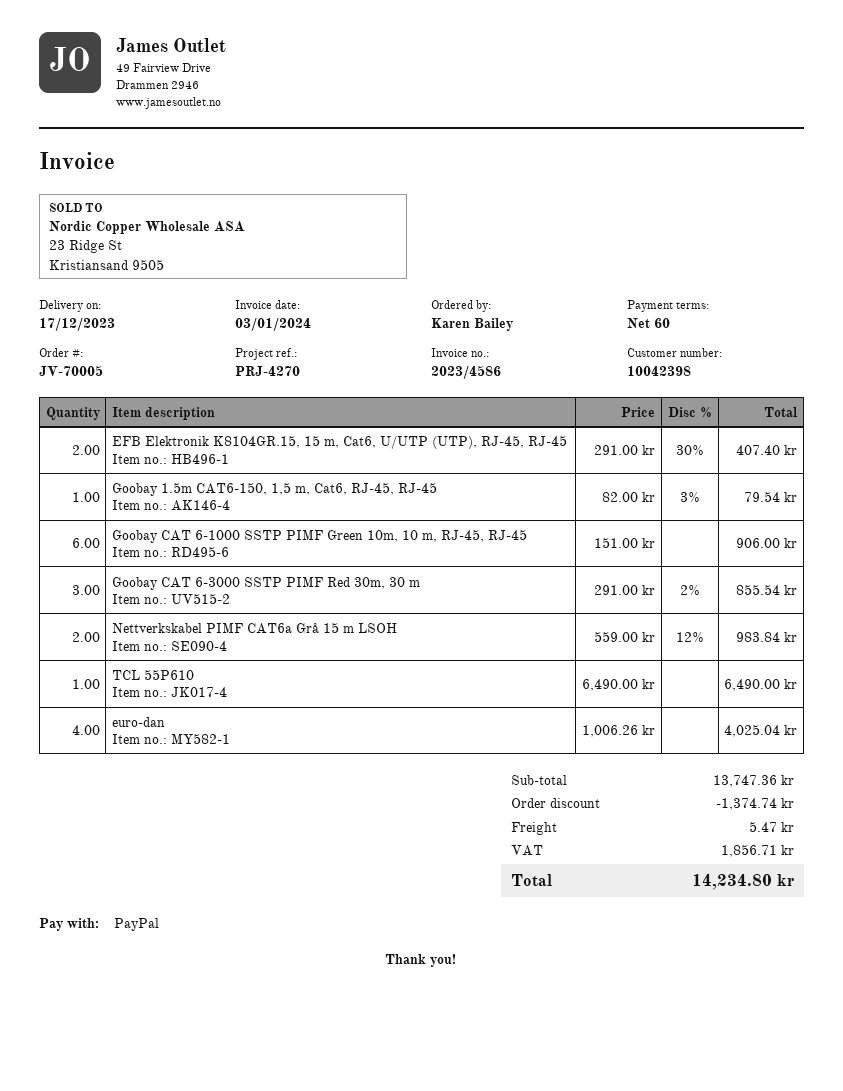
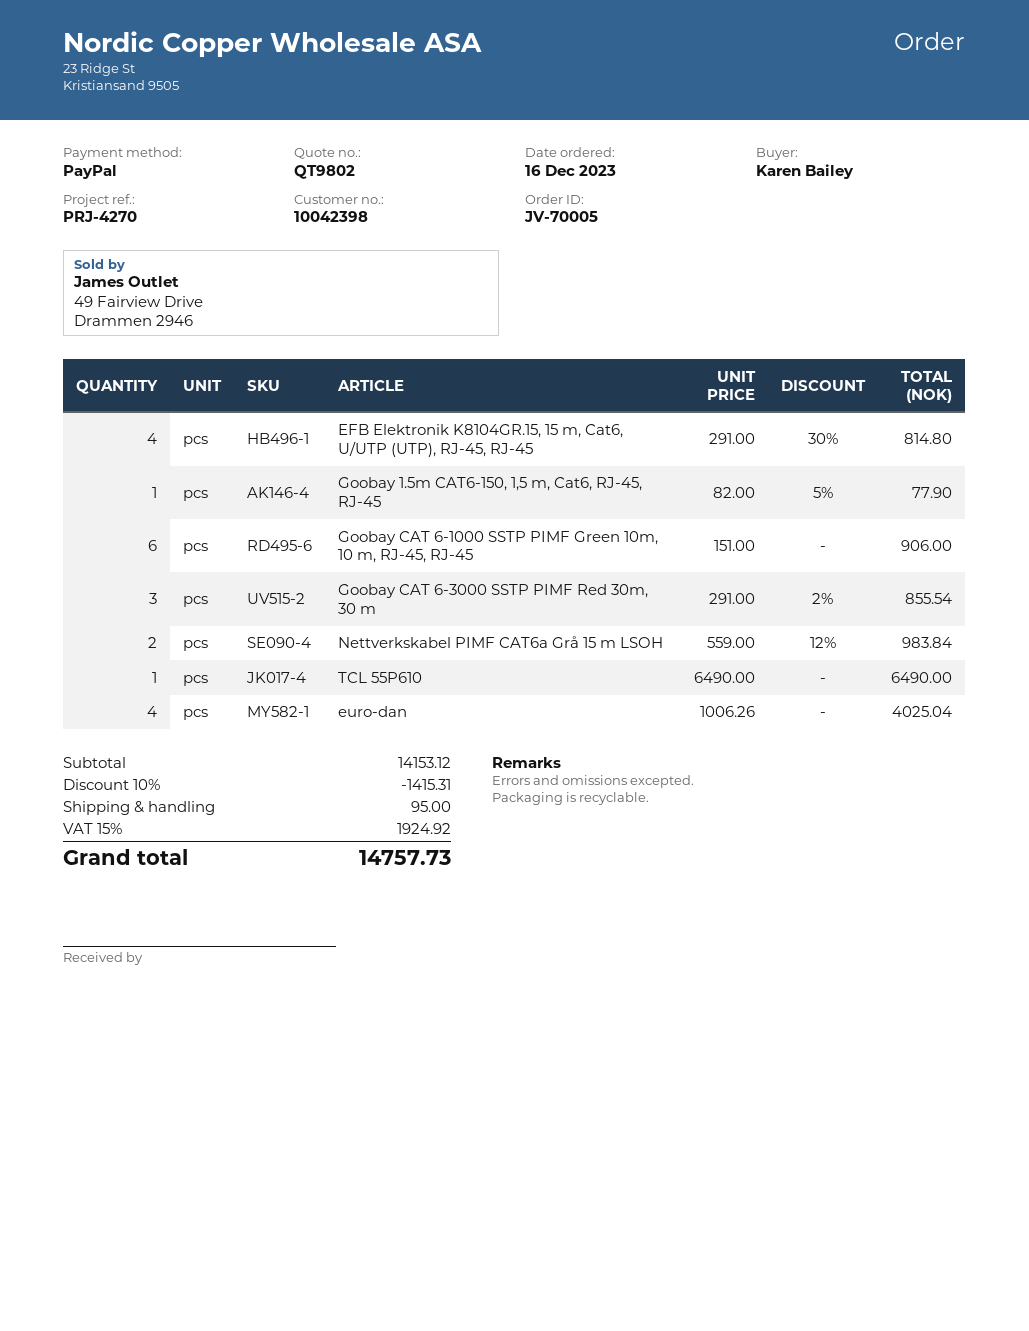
EFB Elektronik K8104GR.15, 15 m, Cat6, U/UTP (UTP), RJ-45, RJ-45: 2 x 291.00 - 30% = 407.40 -> 4 x 291.00 - 30% = 814.80
Goobay 1.5m CAT6-150, 1,5 m, Cat6, RJ-45, RJ-45: 1 x 82.00 - 3% = 79.54 -> 1 x 82.00 - 5% = 77.90
subtotal: 13747.36 -> 14153.12
discount: 1374.74 -> 1415.31
shipping: 5.47 -> 95.00
tax: 1856.71 -> 1924.92
total: 14234.80 -> 14757.73

